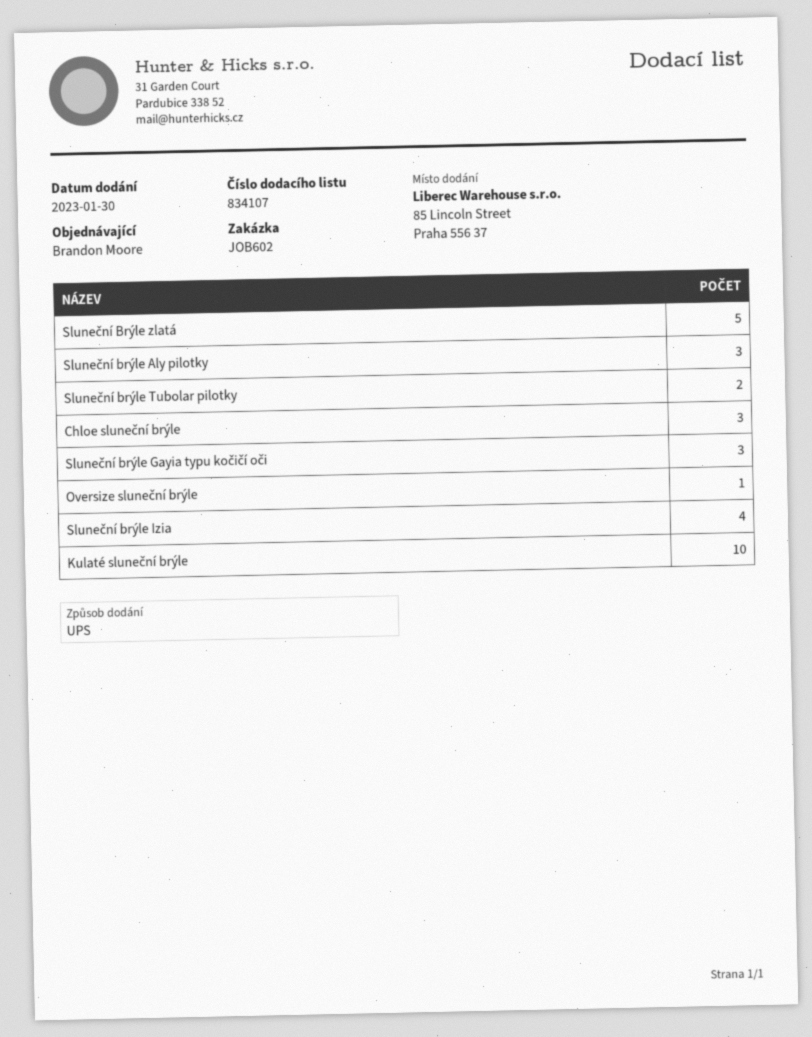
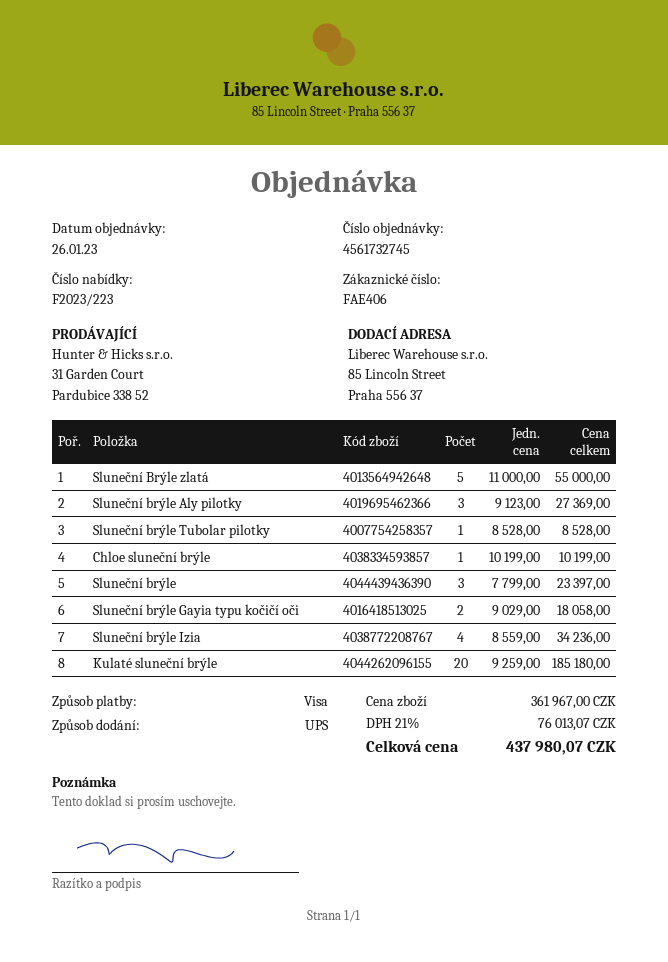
Sluneční brýle Tubolar pilotky: 2 -> 1
Chloe sluneční brýle: 3 -> 1
Sluneční brýle Gayia typu kočičí oči: 3 -> 2
Oversize sluneční brýle: 1 -> none
Kulaté sluneční brýle: 10 -> 20
Sluneční brýle: none -> 3

